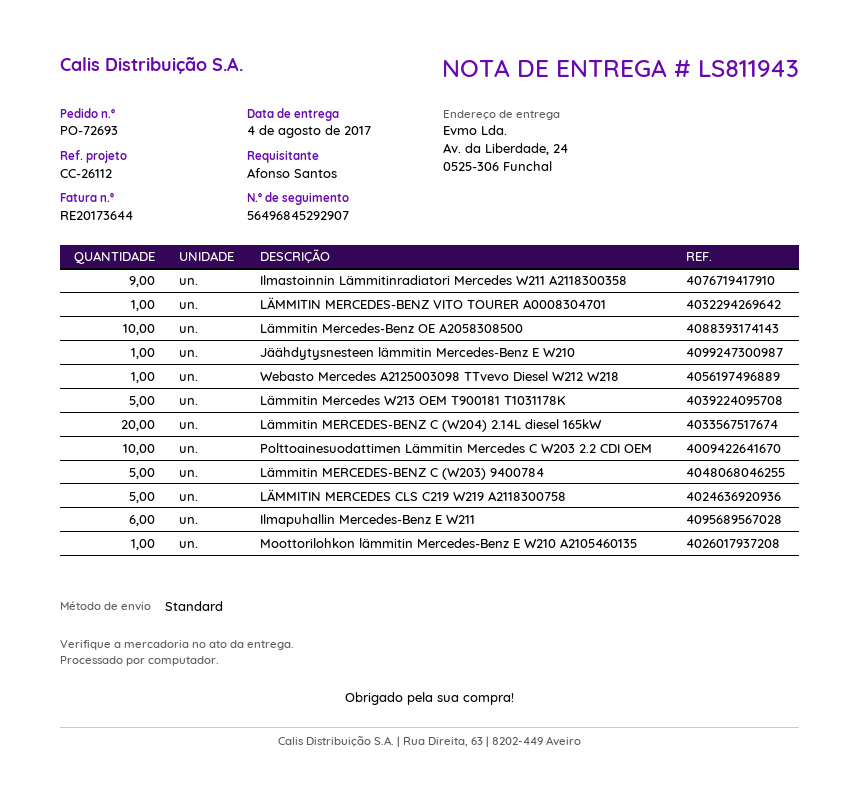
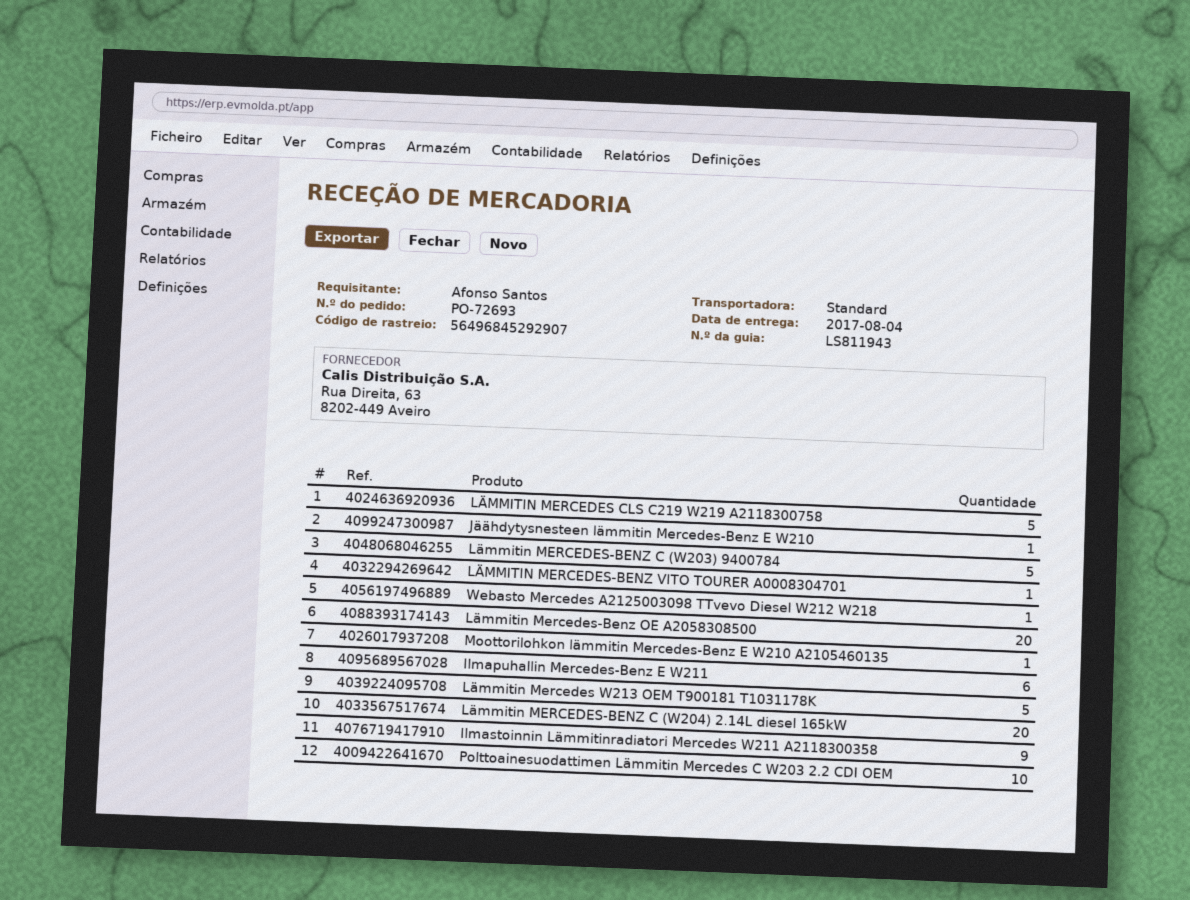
Lämmitin Mercedes-Benz OE A2058308500: 10 -> 20

